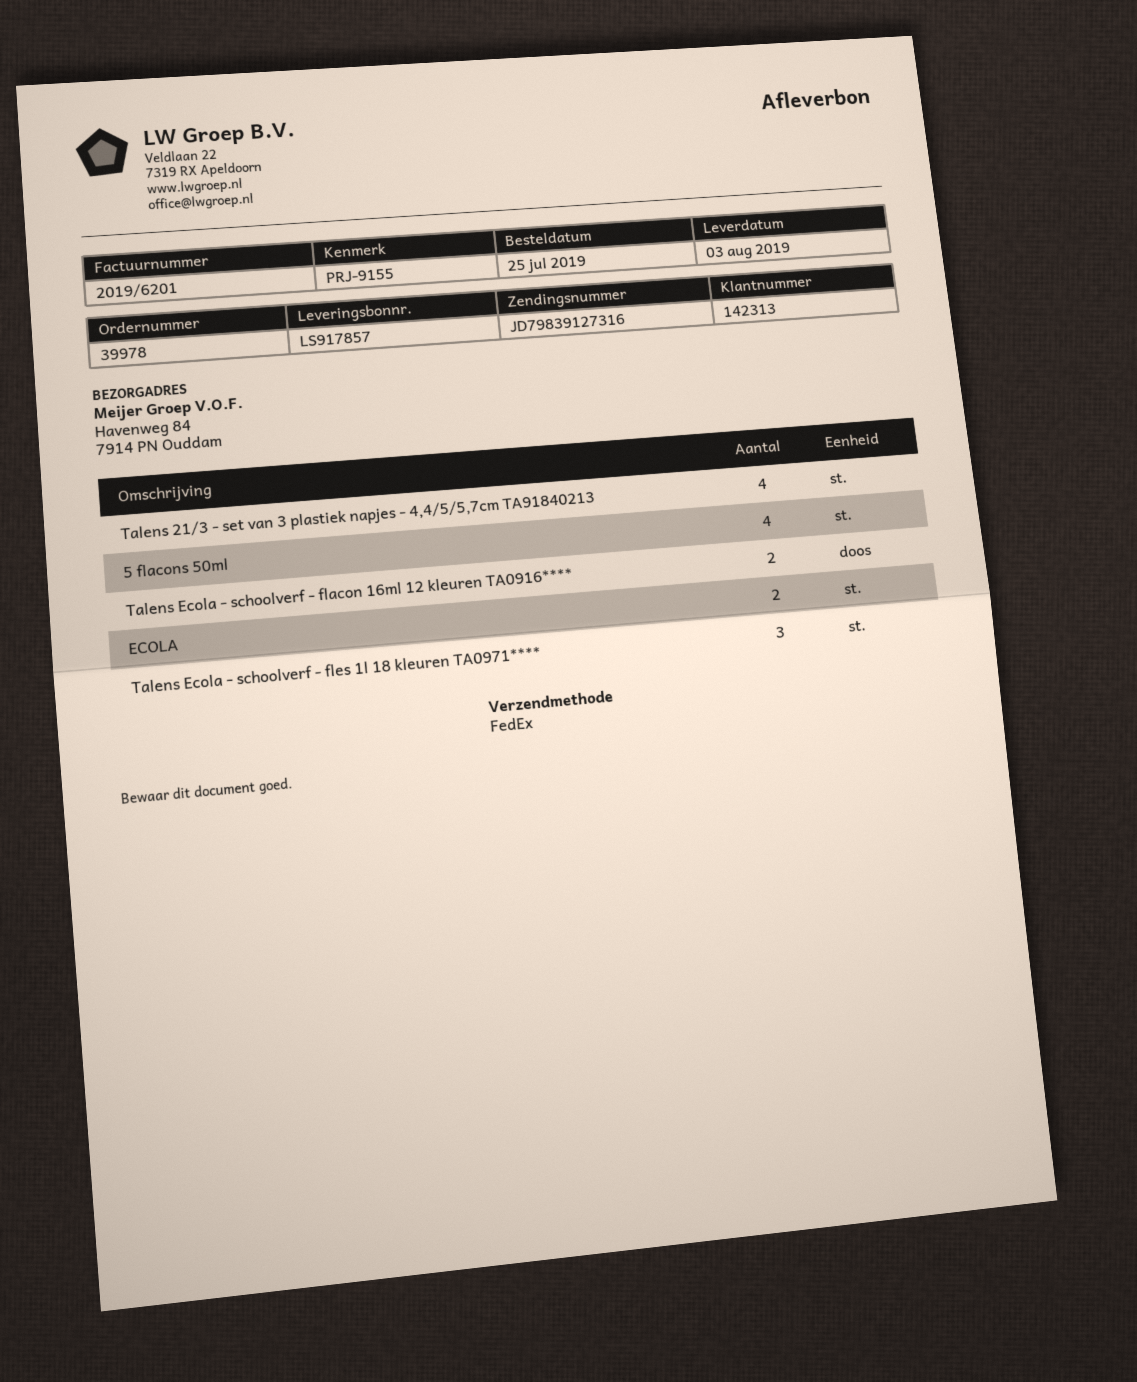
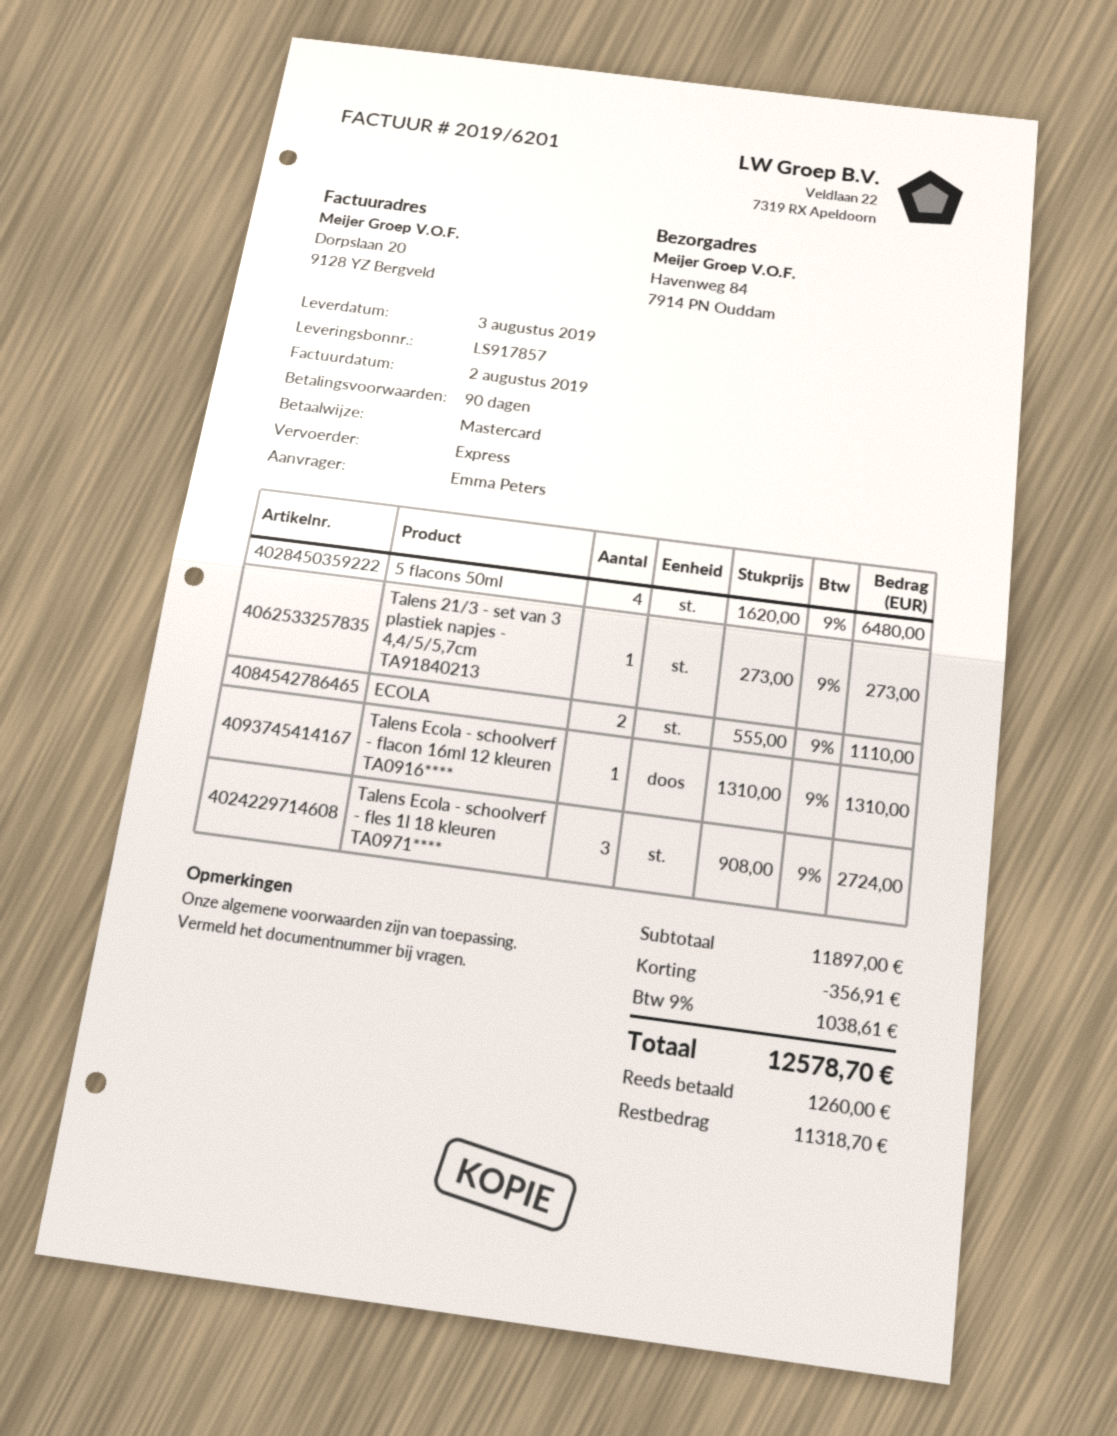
shipping method: FedEx -> express
Talens 21/3 - set van 3 plastiek napjes - 4,4/5/5,7cm TA91840213: 4 -> 1
Talens Ecola - schoolverf - flacon 16ml 12 kleuren TA0916****: 2 -> 1

